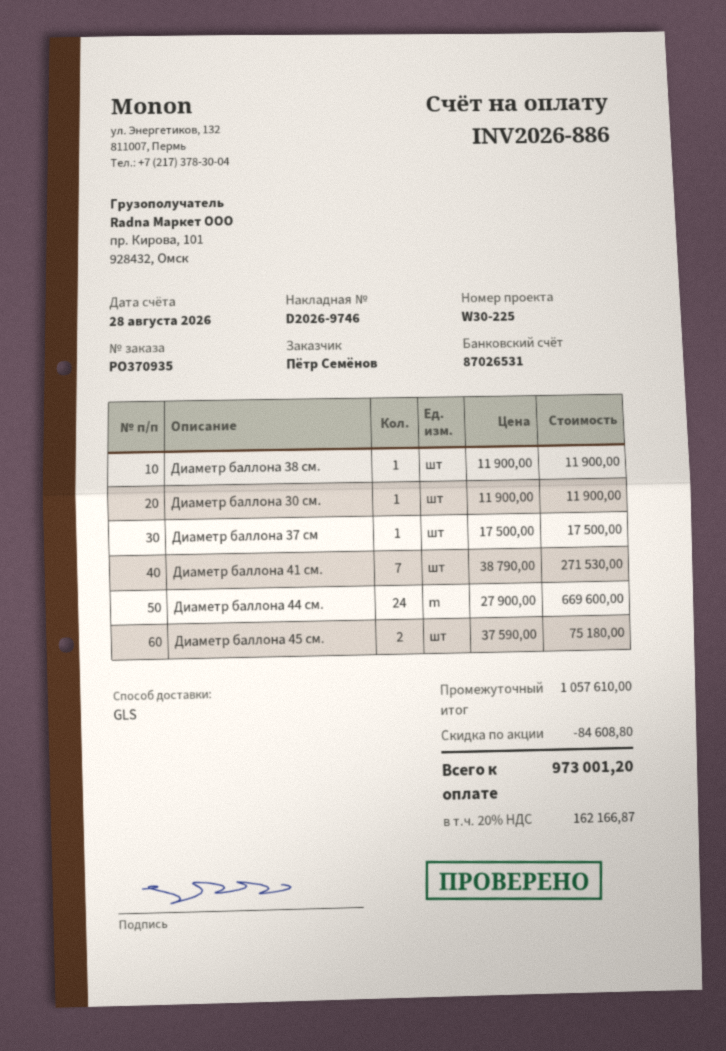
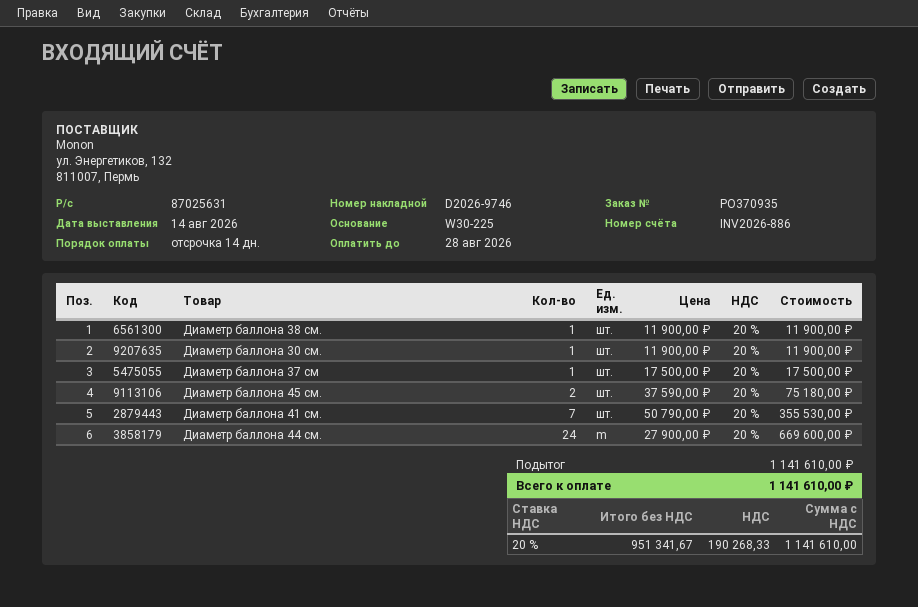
invoice date: 2026-08-28 -> 2026-08-14
bank account: 87026531 -> 87025631
Диаметр баллона 41 см.: 7 x 38790.00 = 271530.00 -> 7 x 50790.00 = 355530.00
subtotal: 1057610.00 -> 1141610.00
discount: 84608.80 -> none
tax: 20% = 162166.87 -> 20% = 190268.33
total: 973001.20 -> 1141610.00

